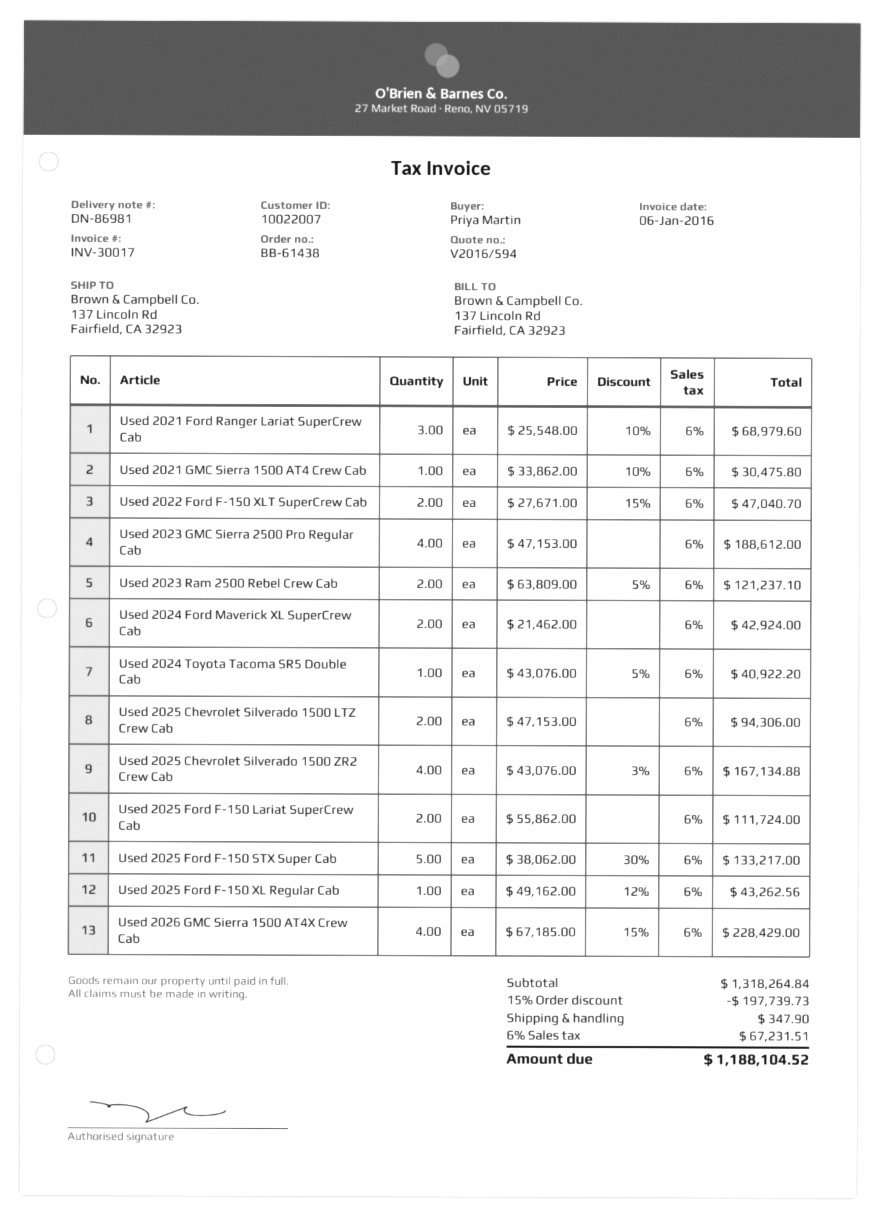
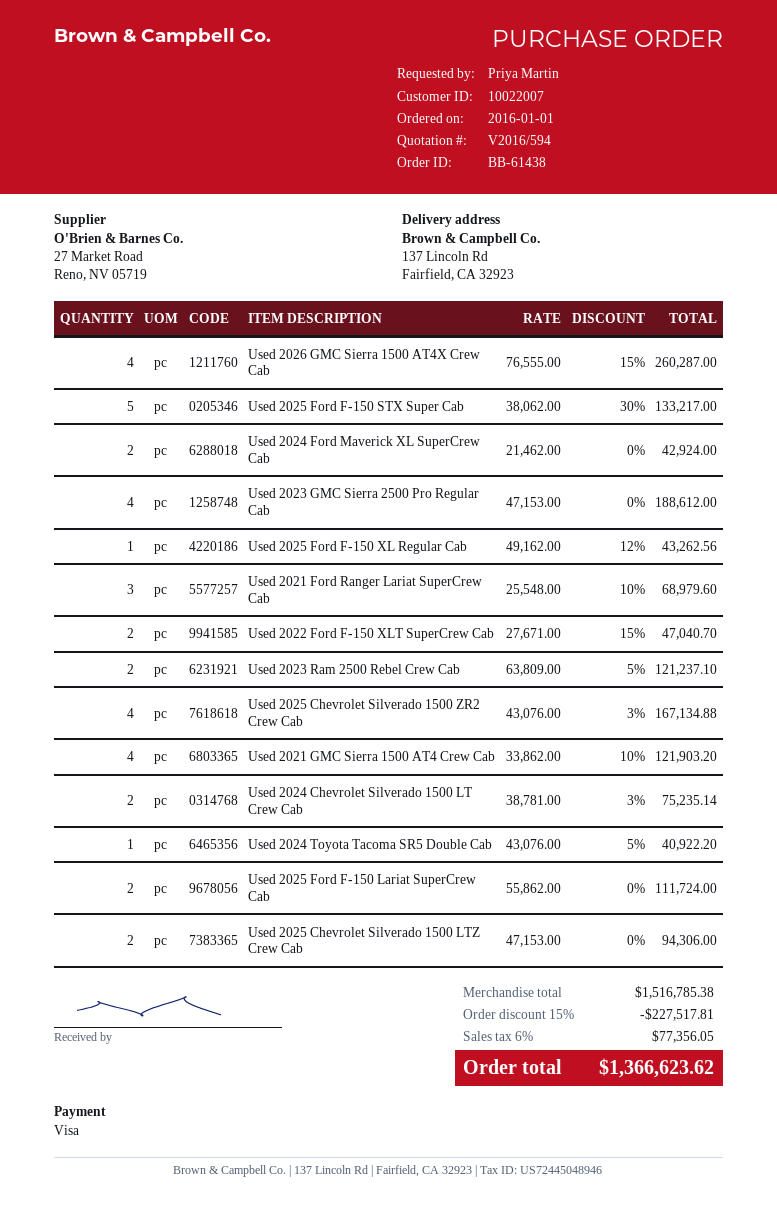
Used 2021 GMC Sierra 1500 AT4 Crew Cab: 1 x 33862.00 - 10% = 30475.80 -> 4 x 33862.00 - 10% = 121903.20
Used 2026 GMC Sierra 1500 AT4X Crew Cab: 4 x 67185.00 - 15% = 228429.00 -> 4 x 76555.00 - 15% = 260287.00
Used 2024 Chevrolet Silverado 1500 LT Crew Cab: none -> 2 x 38781.00 - 3% = 75235.14
subtotal: 1318264.84 -> 1516785.38
discount: 15% = 197739.73 -> 15% = 227517.81
shipping: 347.90 -> none
tax: 6% = 67231.51 -> 6% = 77356.05
total: 1188104.52 -> 1366623.62

